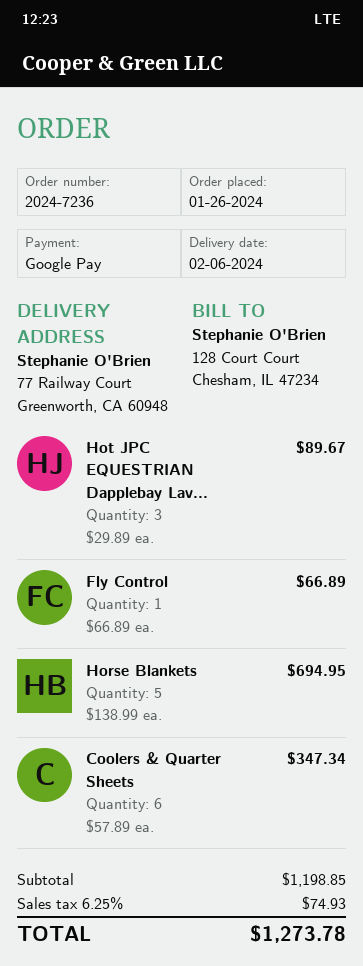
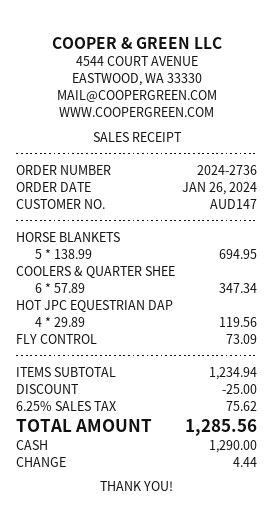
order number: 2024-7236 -> 2024-2736
payment method: Google Pay -> cash
Hot JPC EQUESTRIAN Dapplebay Lav...: 3 x 29.89 = 89.67 -> 4 x 29.89 = 119.56
Fly Control: 1 x 66.89 = 66.89 -> 1 x 73.09 = 73.09
subtotal: 1198.85 -> 1234.94
discount: none -> 25.00
tax: 6.25% = 74.93 -> 6.25% = 75.62
total: 1273.78 -> 1285.56

